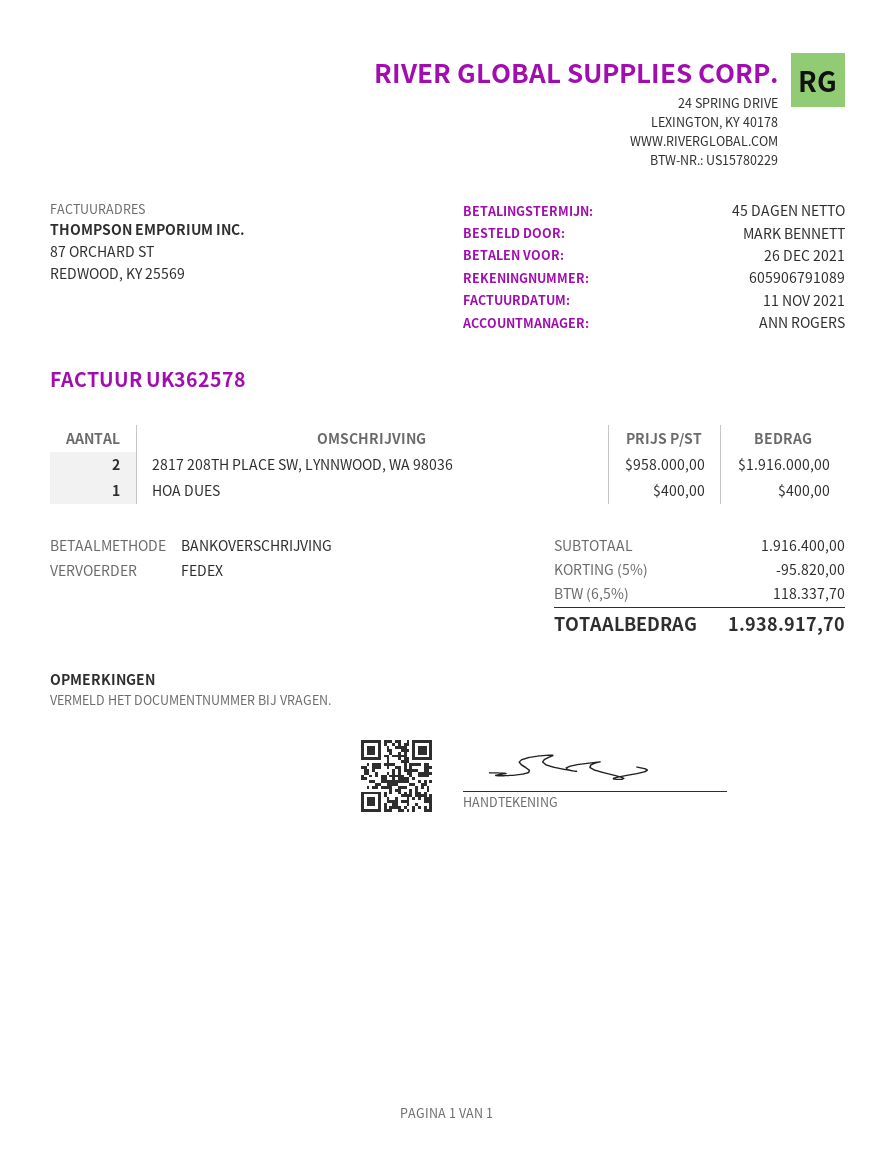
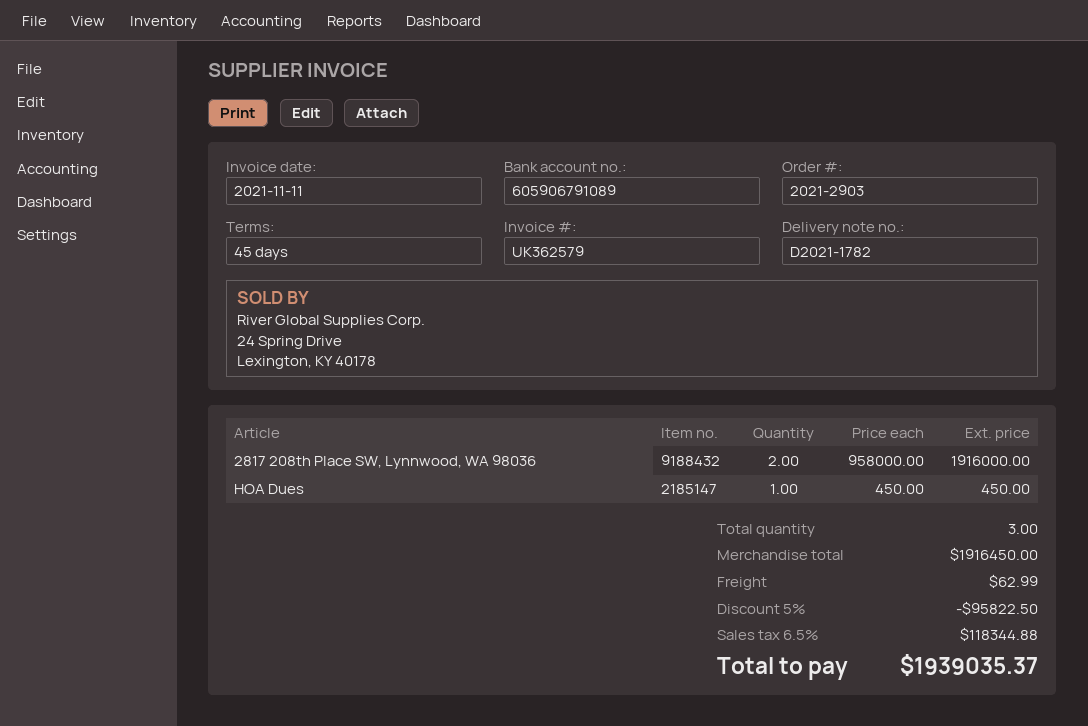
invoice number: UK362578 -> UK362579
HOA DUES: 1 x 400.00 = 400.00 -> 1 x 450.00 = 450.00
subtotal: 1916400.00 -> 1916450.00
discount: 5% = 95820.00 -> 5% = 95822.50
shipping: none -> 62.99
tax: 6.5% = 118337.70 -> 6.5% = 118344.88
total: 1938917.70 -> 1939035.37

